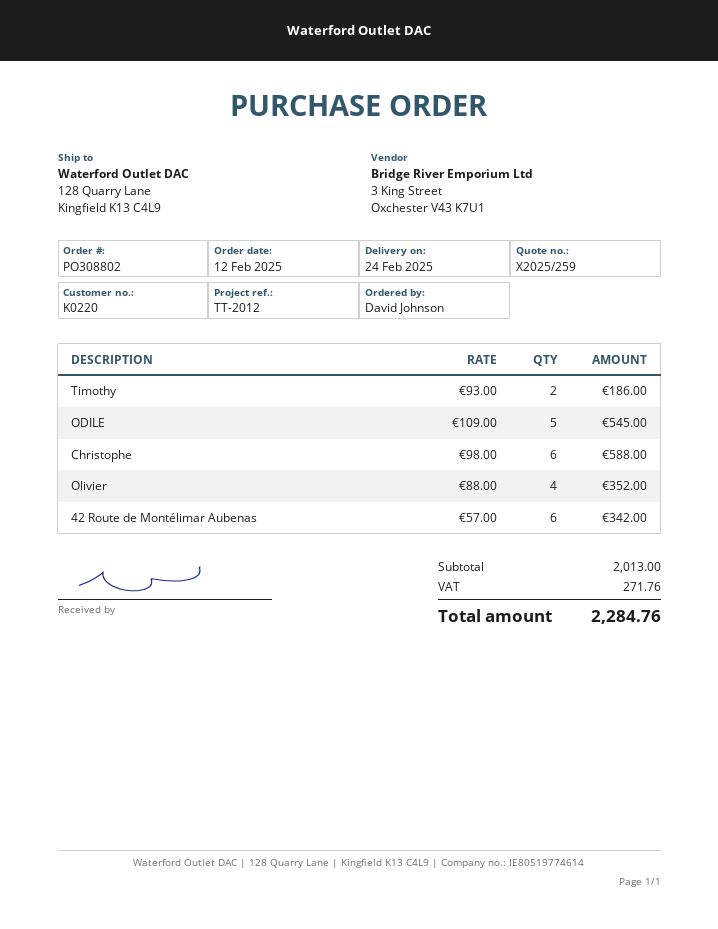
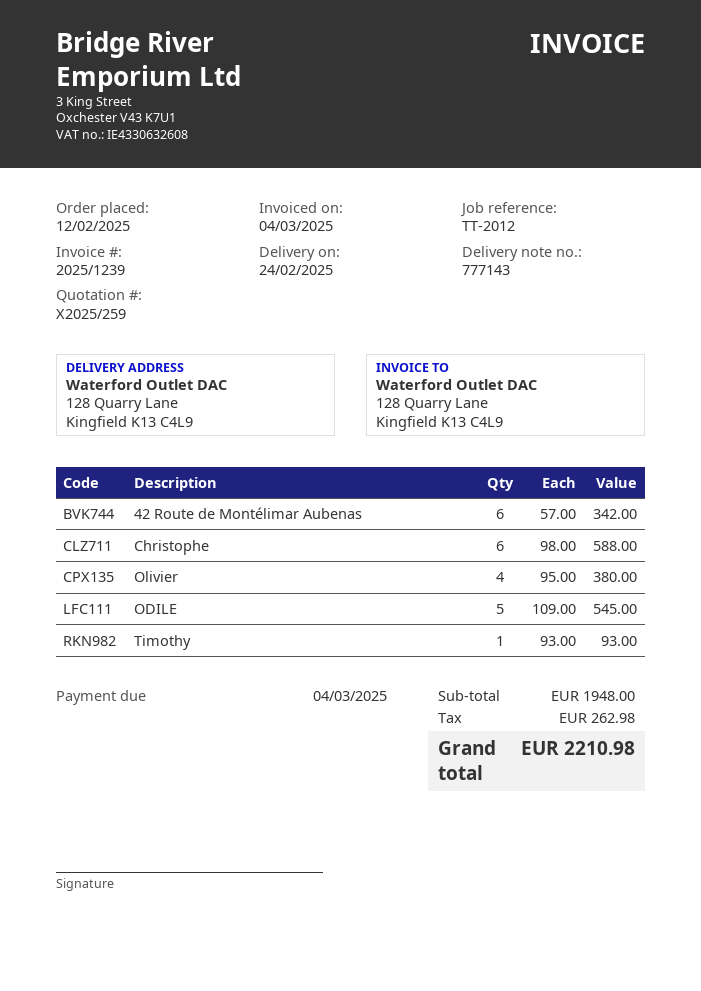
Timothy: 2 x 93.00 = 186.00 -> 1 x 93.00 = 93.00
Olivier: 4 x 88.00 = 352.00 -> 4 x 95.00 = 380.00
subtotal: 2013.00 -> 1948.00
tax: 271.76 -> 262.98
total: 2284.76 -> 2210.98

